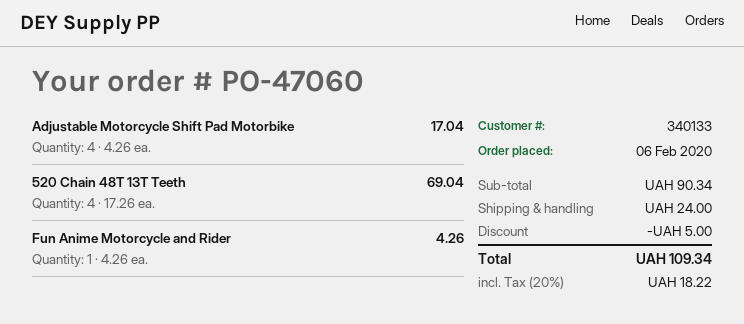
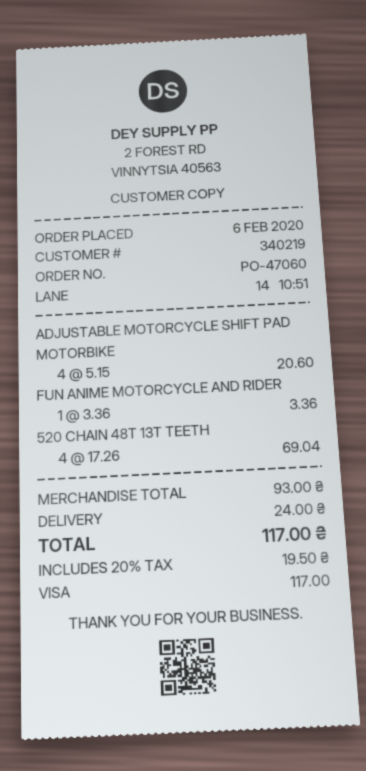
customer number: 340133 -> 340219
Adjustable Motorcycle Shift Pad Motorbike: 4 x 4.26 = 17.04 -> 4 x 5.15 = 20.60
Fun Anime Motorcycle and Rider: 1 x 4.26 = 4.26 -> 1 x 3.36 = 3.36
subtotal: 90.34 -> 93.00
discount: 5.00 -> none
tax: 20% = 18.22 -> 20% = 19.50
total: 109.34 -> 117.00

